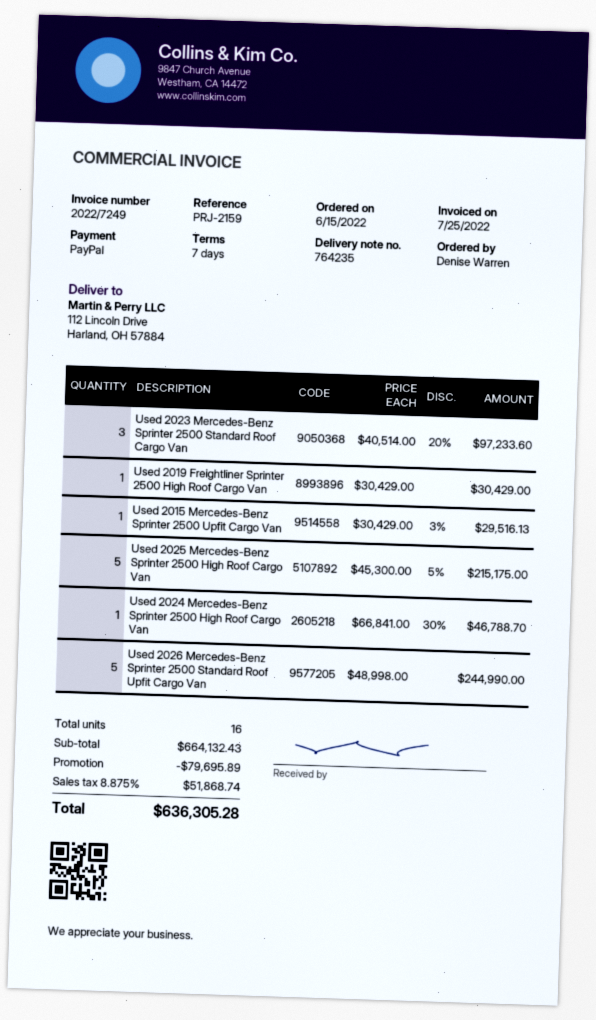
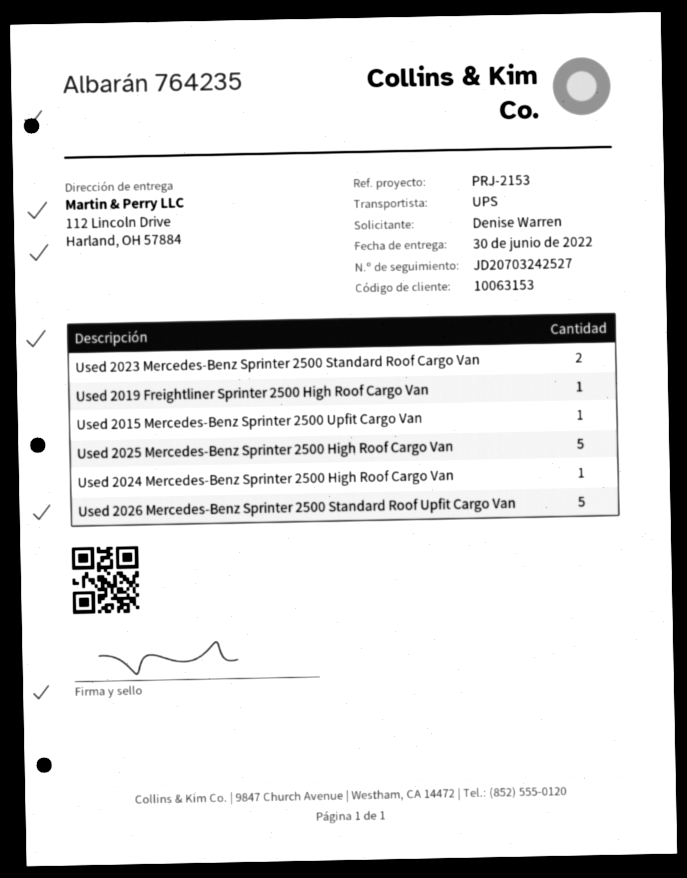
reference: PRJ-2159 -> PRJ-2153
Used 2023 Mercedes-Benz Sprinter 2500 Standard Roof Cargo Van: 3 -> 2

